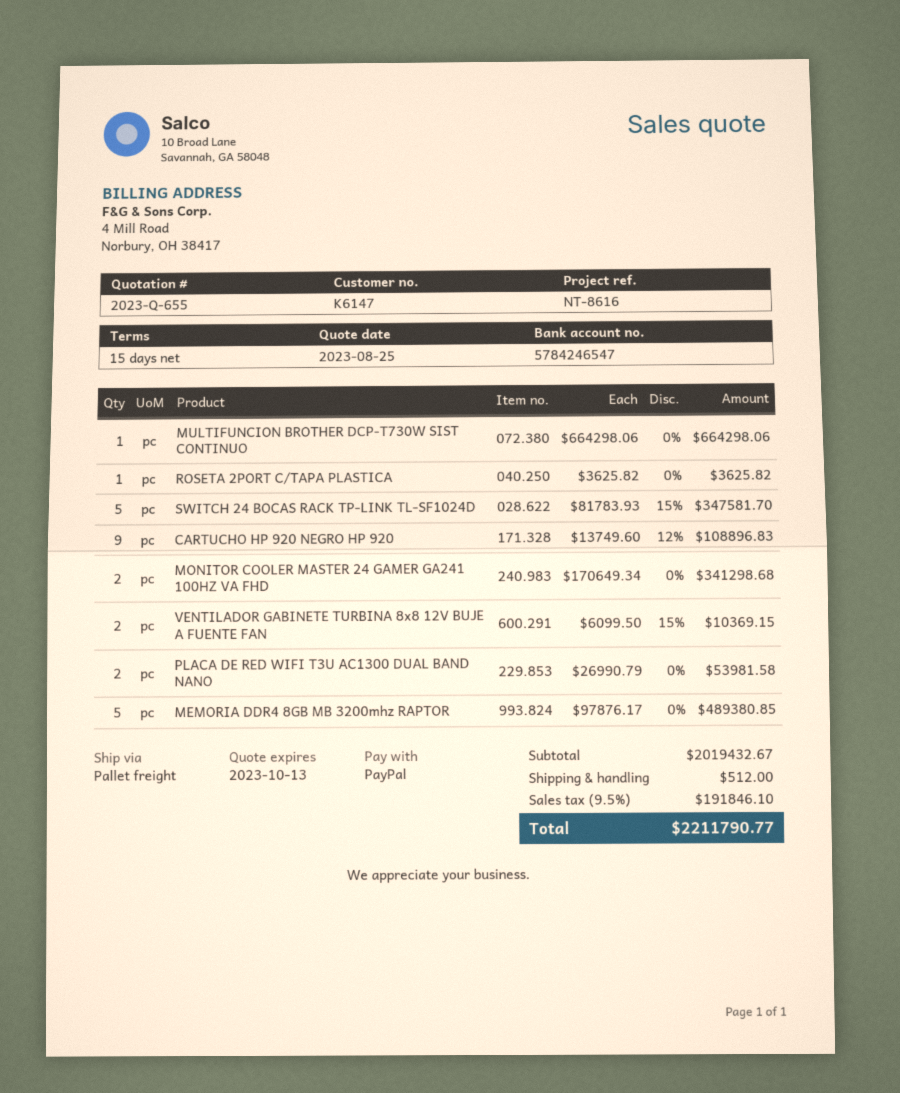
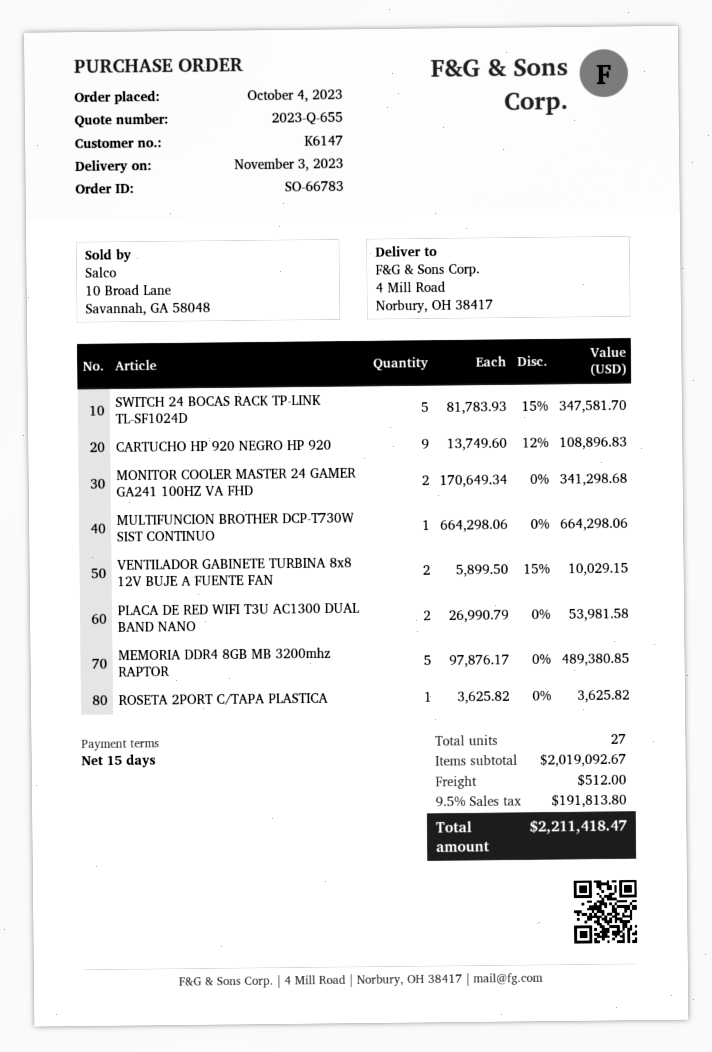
VENTILADOR GABINETE TURBINA 8x8 12V BUJE A FUENTE FAN: 2 x 6099.50 - 15% = 10369.15 -> 2 x 5899.50 - 15% = 10029.15
subtotal: 2019432.67 -> 2019092.67
tax: 9.5% = 191846.10 -> 9.5% = 191813.80
total: 2211790.77 -> 2211418.47

